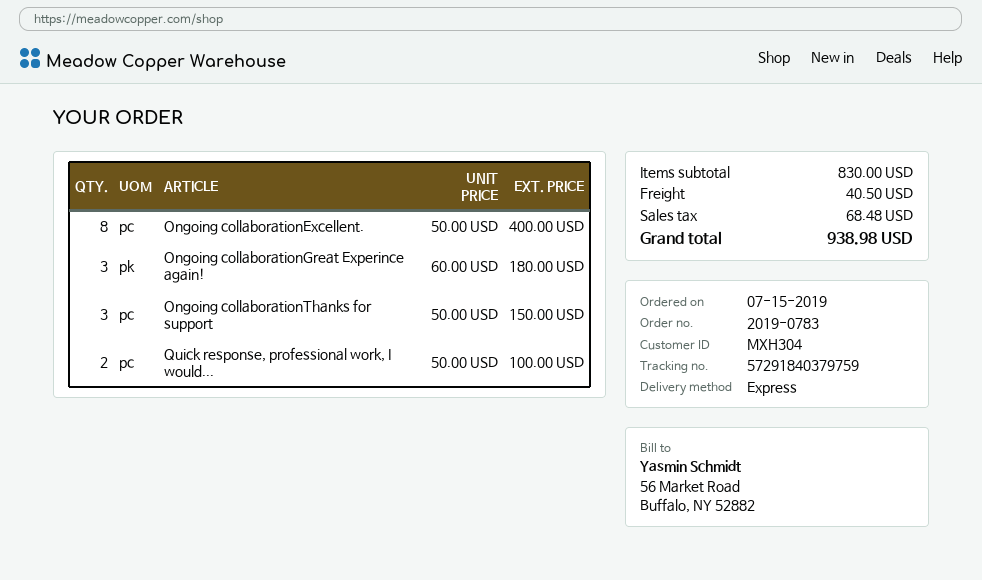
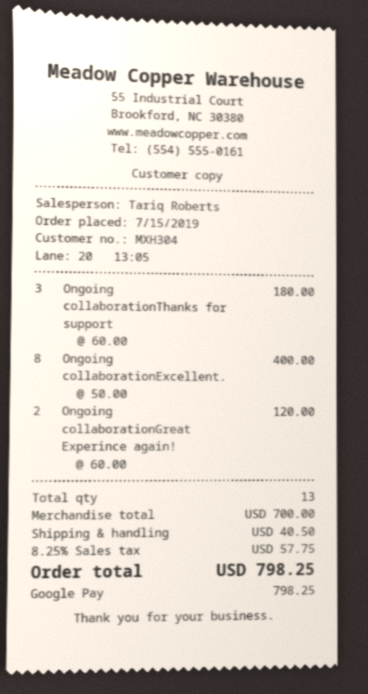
Ongoing collaborationGreat Experince again!: 3 x 60.00 = 180.00 -> 2 x 60.00 = 120.00
Ongoing collaborationThanks for support: 3 x 50.00 = 150.00 -> 3 x 60.00 = 180.00
Quick response, professional work, I would...: 2 x 50.00 = 100.00 -> none
subtotal: 830.00 -> 700.00
tax: 68.48 -> 57.75
total: 938.98 -> 798.25

